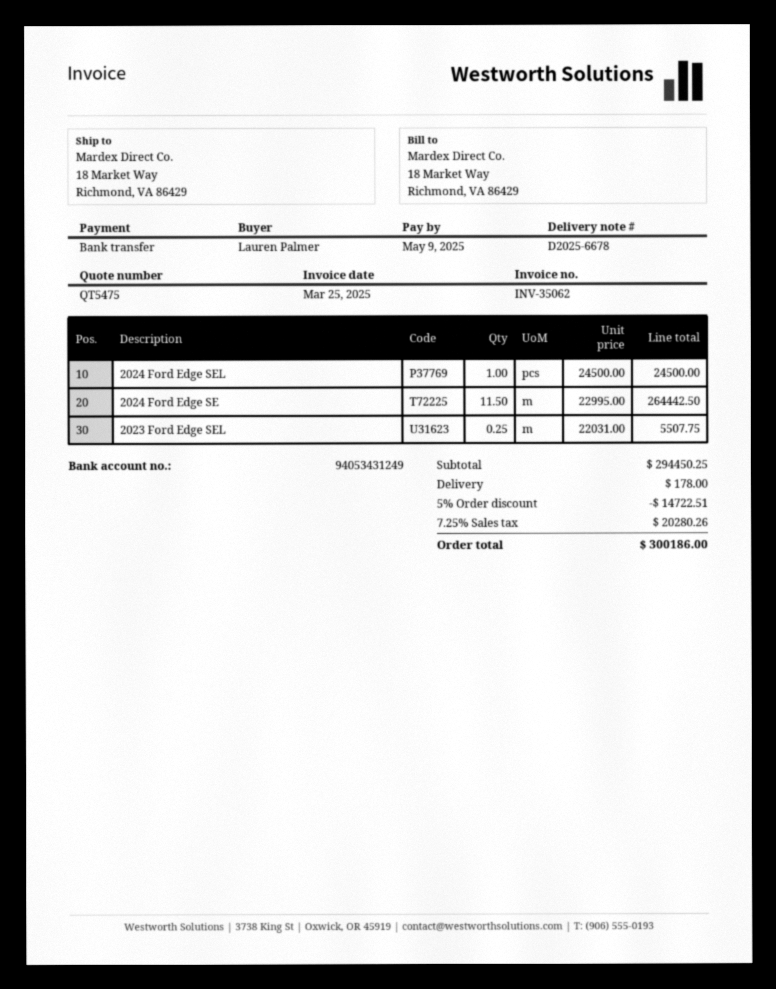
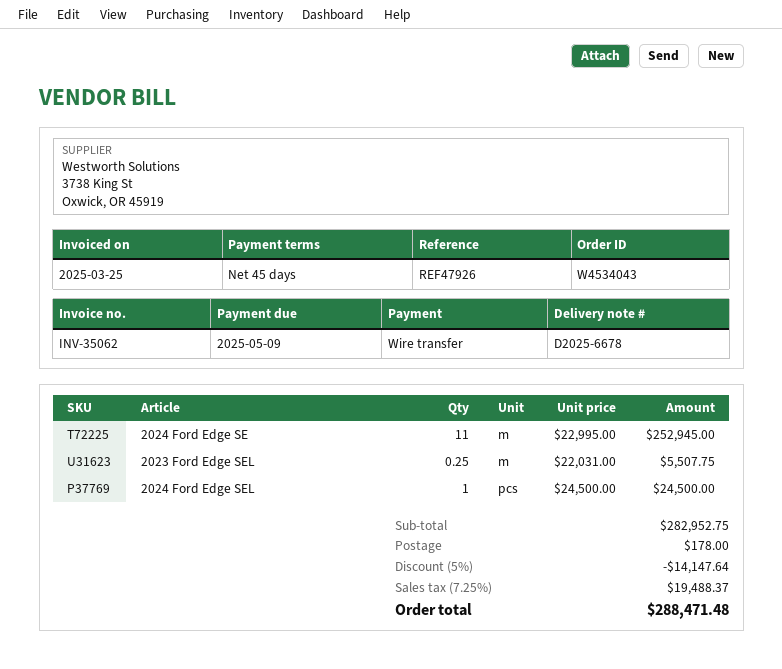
2024 Ford Edge SE: 11.5 x 22995.00 = 264442.50 -> 11 x 22995.00 = 252945.00
subtotal: 294450.25 -> 282952.75
discount: 5% = 14722.51 -> 5% = 14147.64
tax: 7.25% = 20280.26 -> 7.25% = 19488.37
total: 300186.00 -> 288471.48

